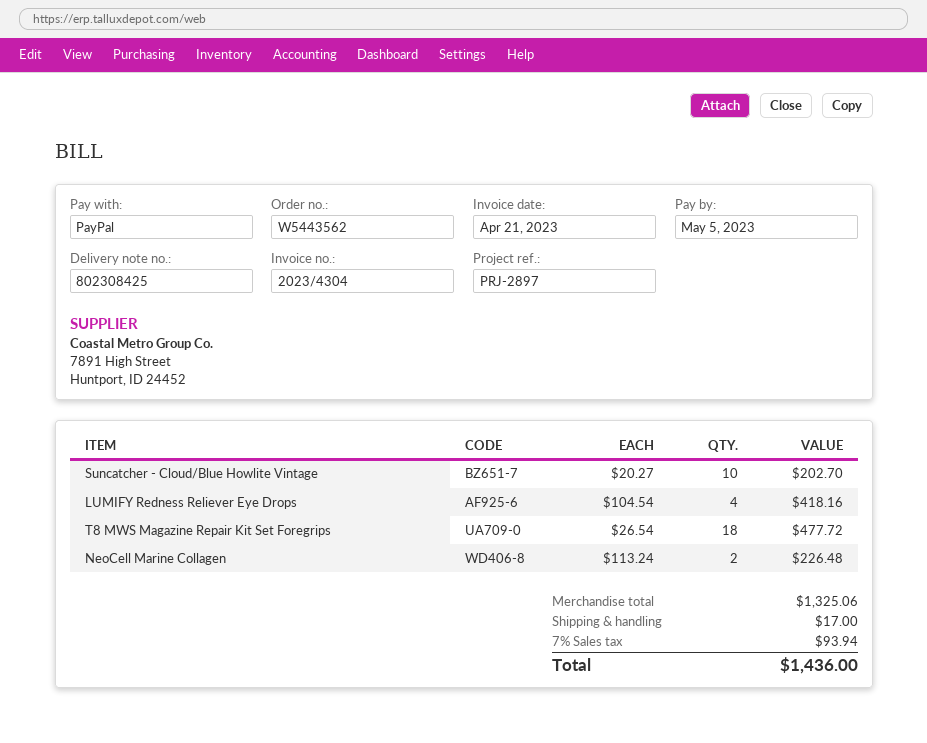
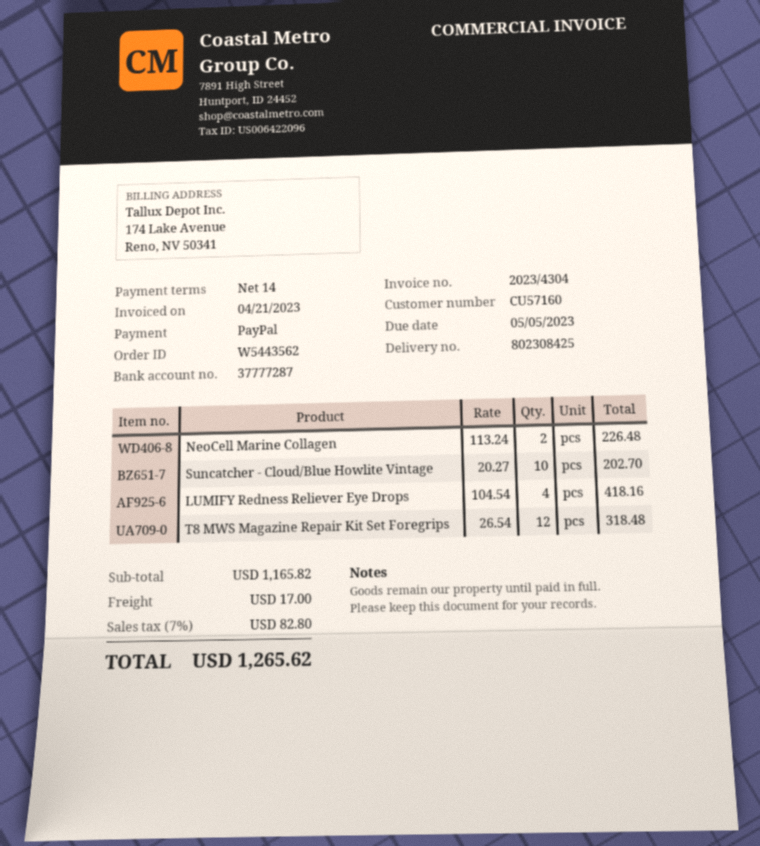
T8 MWS Magazine Repair Kit Set Foregrips: 18 x 26.54 = 477.72 -> 12 x 26.54 = 318.48
subtotal: 1325.06 -> 1165.82
tax: 7% = 93.94 -> 7% = 82.80
total: 1436.00 -> 1265.62

